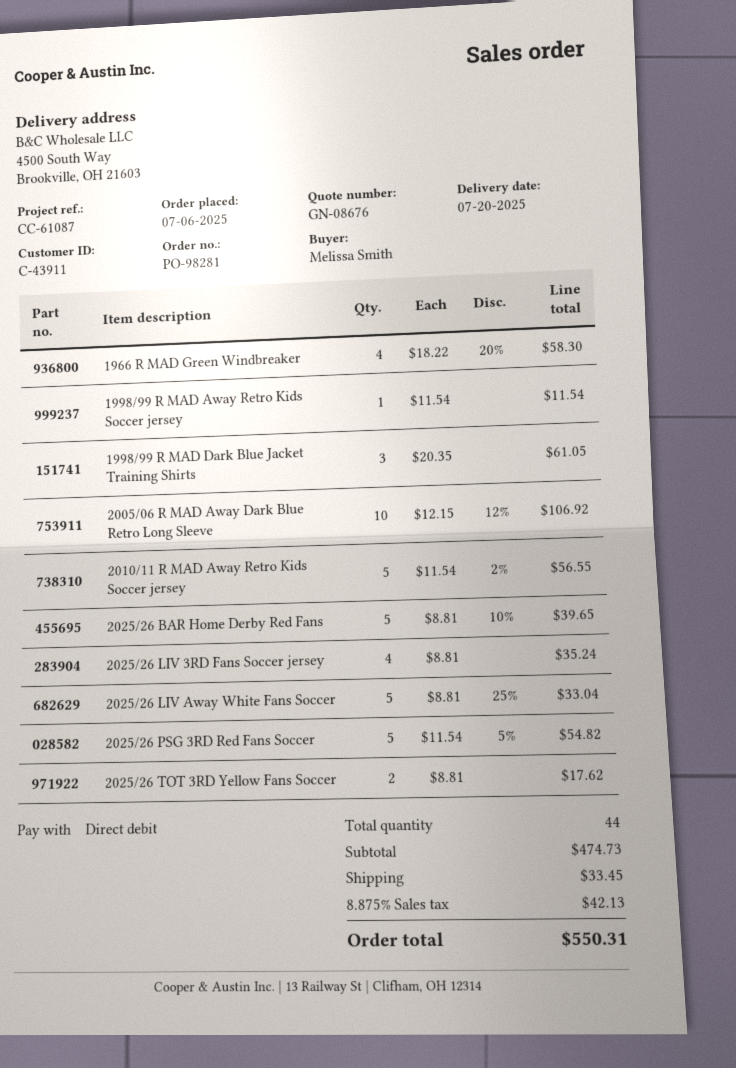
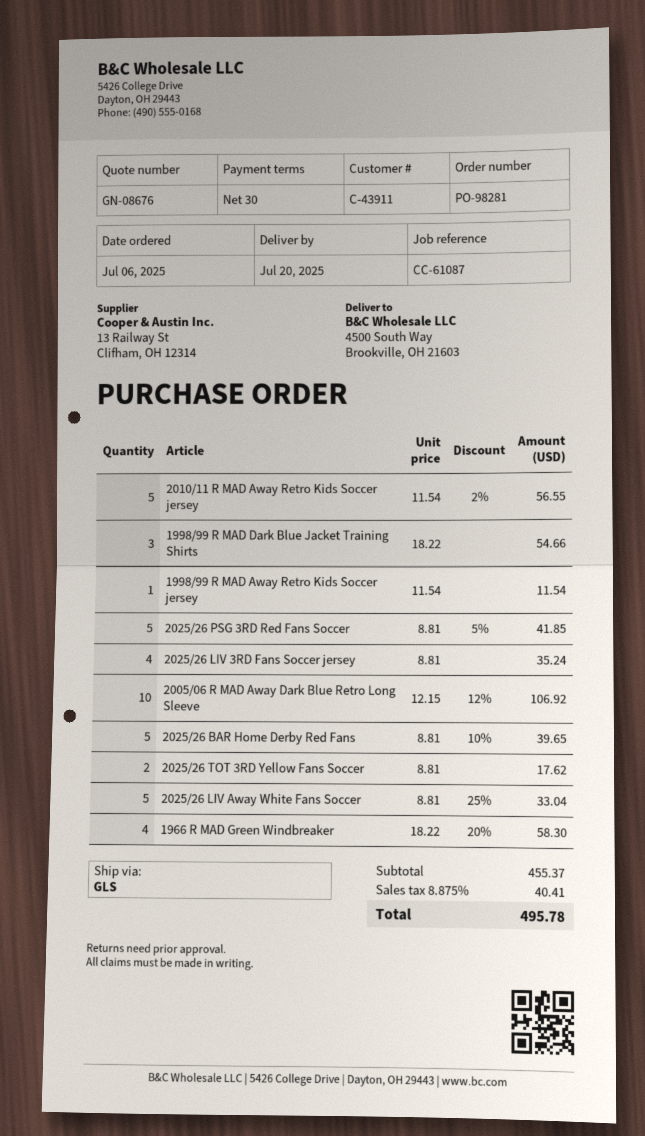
1998/99 R MAD Dark Blue Jacket Training Shirts: 3 x 20.35 = 61.05 -> 3 x 18.22 = 54.66
2025/26 PSG 3RD Red Fans Soccer: 5 x 11.54 - 5% = 54.82 -> 5 x 8.81 - 5% = 41.85
subtotal: 474.73 -> 455.37
shipping: 33.45 -> none
tax: 8.875% = 42.13 -> 8.875% = 40.41
total: 550.31 -> 495.78

